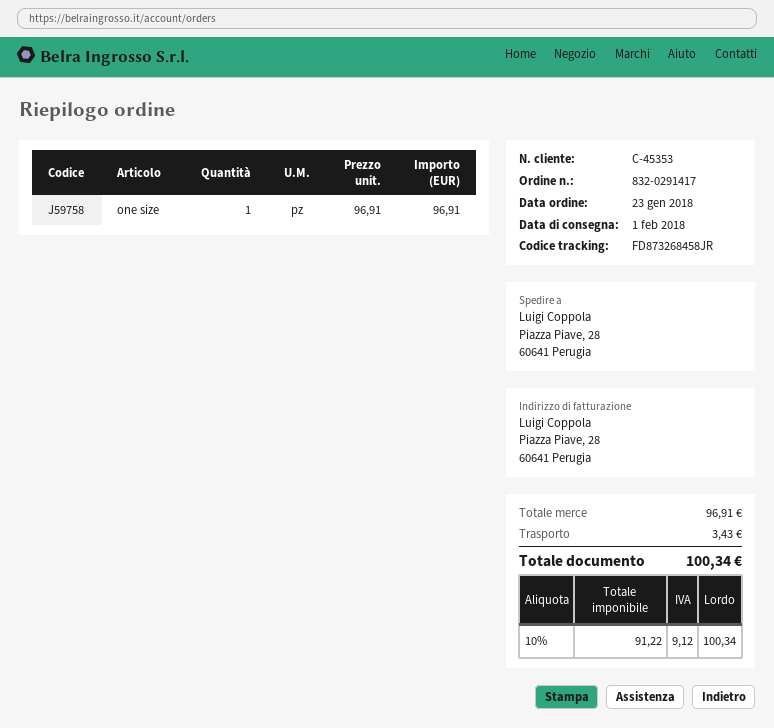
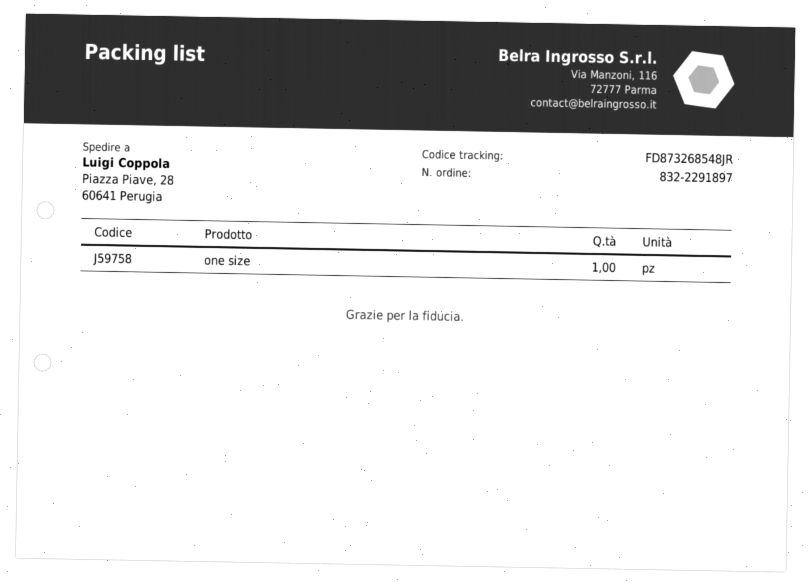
order number: 832-0291417 -> 832-2291897
tracking number: FD873268458JR -> FD873268548JR

